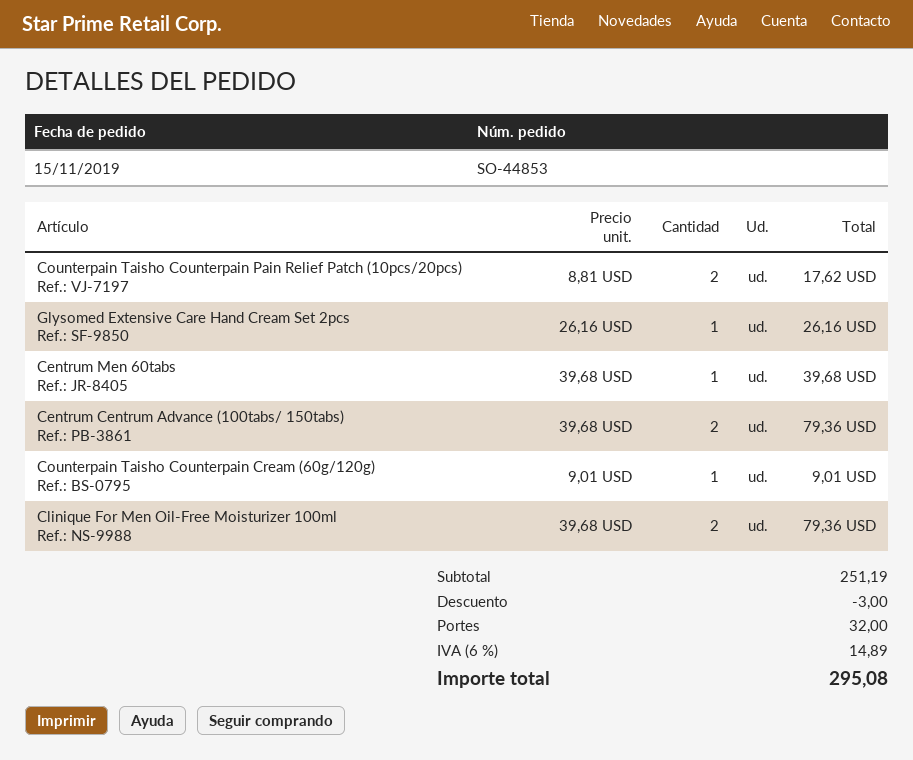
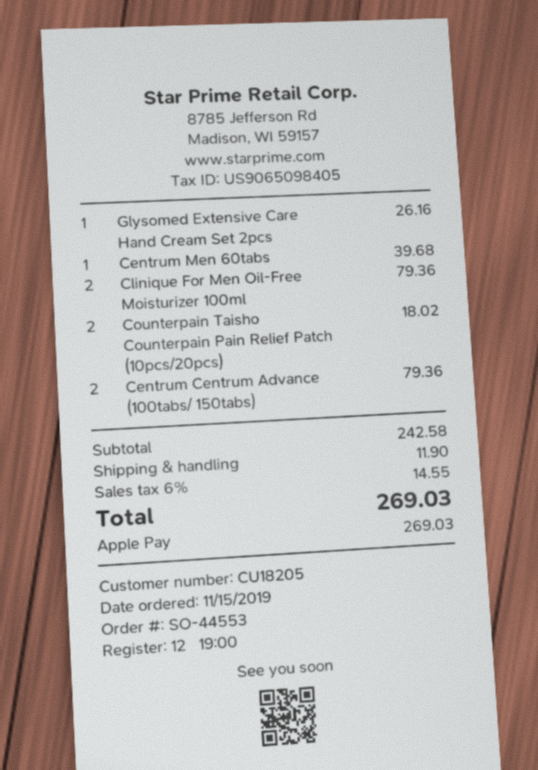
order number: SO-44853 -> SO-44553
Counterpain Taisho Counterpain Pain Relief Patch (10pcs/20pcs): 2 for 17.62 -> 2 for 18.02
Counterpain Taisho Counterpain Cream (60g/120g): 1 for 9.01 -> none
subtotal: 251.19 -> 242.58
discount: 3.00 -> none
shipping: 32.00 -> 11.90
tax: 6% = 14.89 -> 6% = 14.55
total: 295.08 -> 269.03

